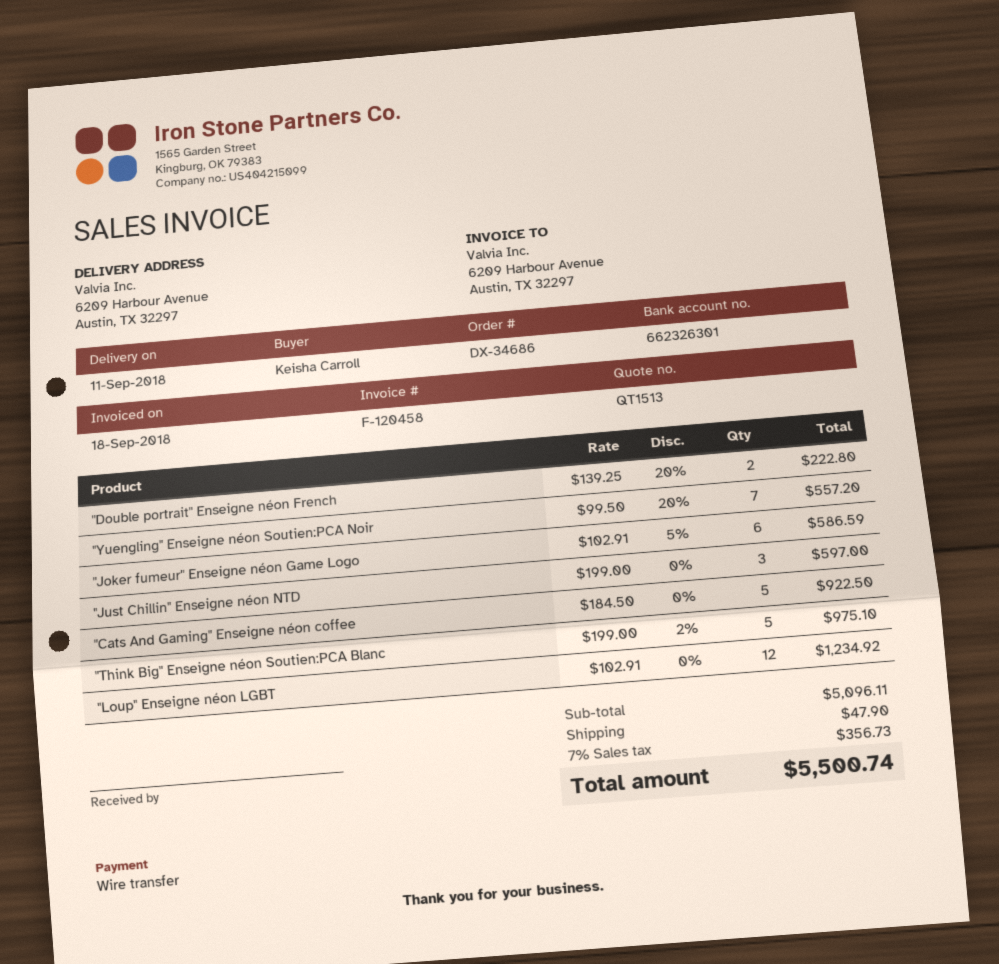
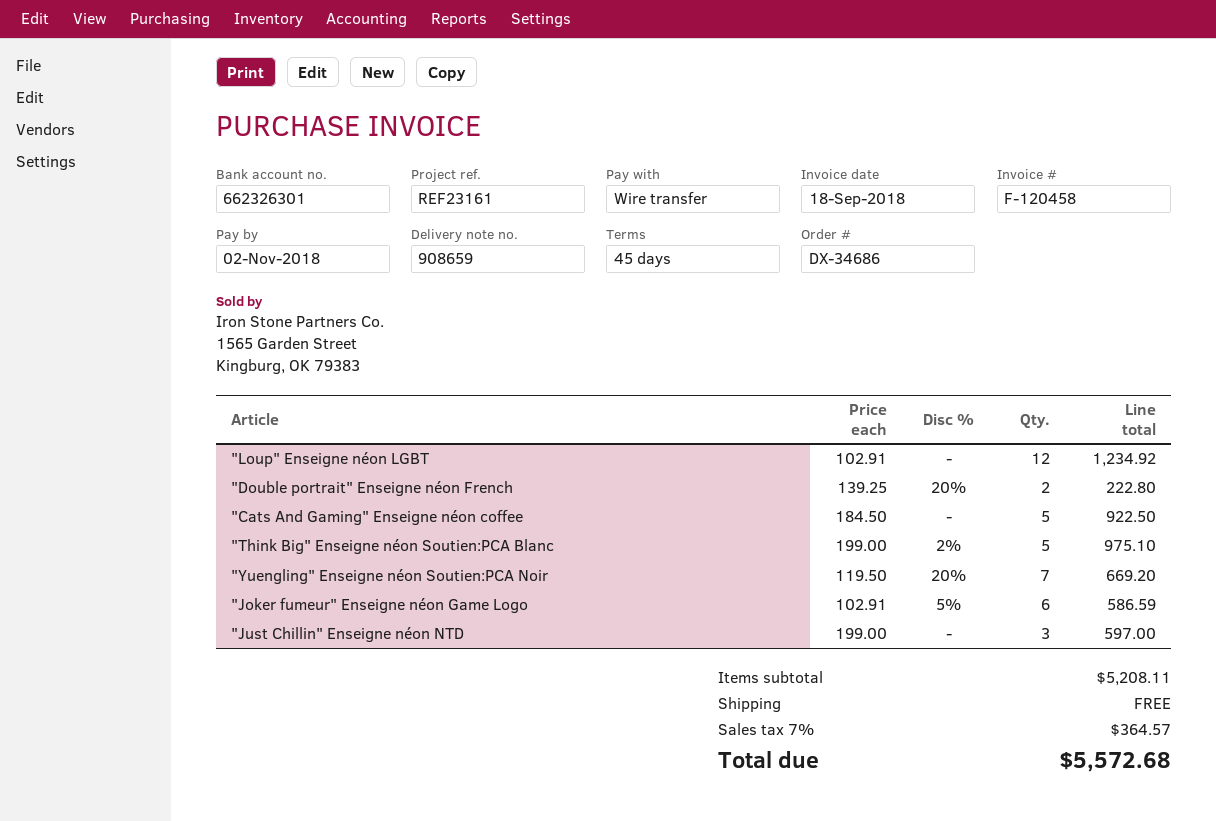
"Yuengling" Enseigne néon Soutien:PCA Noir: 7 x 99.50 - 20% = 557.20 -> 7 x 119.50 - 20% = 669.20
subtotal: 5096.11 -> 5208.11
shipping: 47.90 -> 0.00
tax: 7% = 356.73 -> 7% = 364.57
total: 5500.74 -> 5572.68

